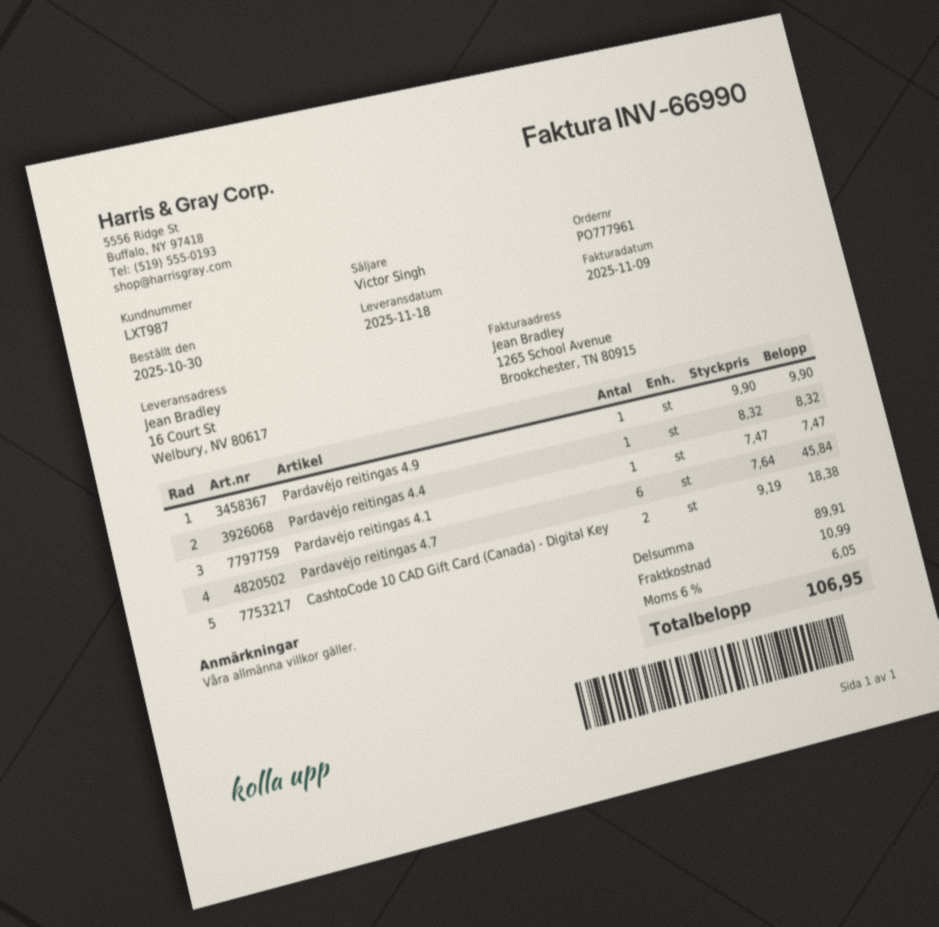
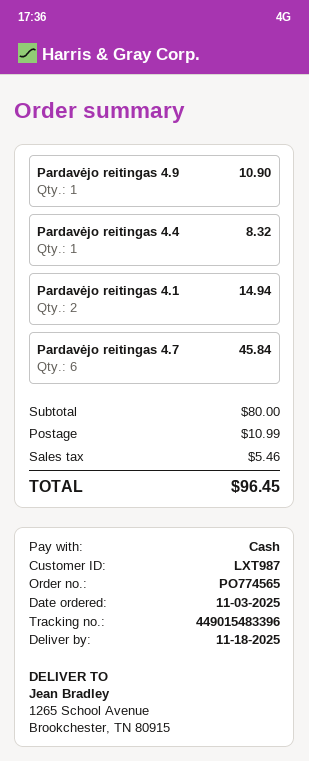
order number: PO777961 -> PO774565
order date: 2025-10-30 -> 2025-11-03
ship to: 16 Court St, Welbury, NV 80617 -> 1265 School Avenue, Brookchester, TN 80915
Pardavėjo reitingas 4.9: 1 for 9.90 -> 1 for 10.90
Pardavėjo reitingas 4.1: 1 for 7.47 -> 2 for 14.94
CashtoCode 10 CAD Gift Card (Canada) - Digital Key: 2 for 18.38 -> none
subtotal: 89.91 -> 80.00
tax: 6.05 -> 5.46
total: 106.95 -> 96.45

